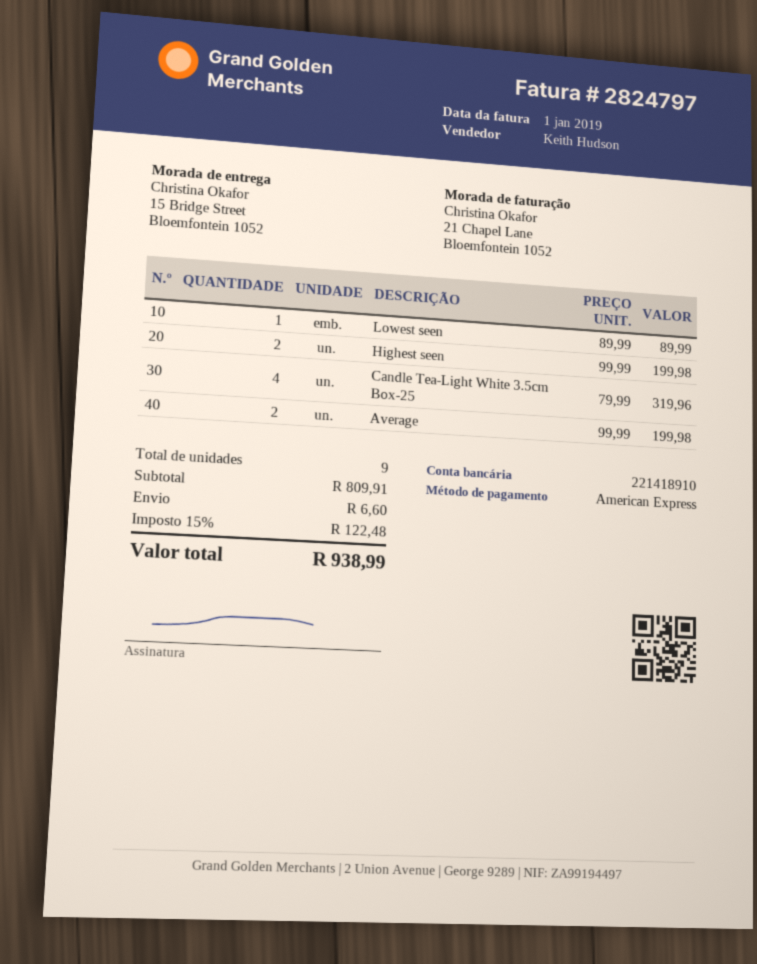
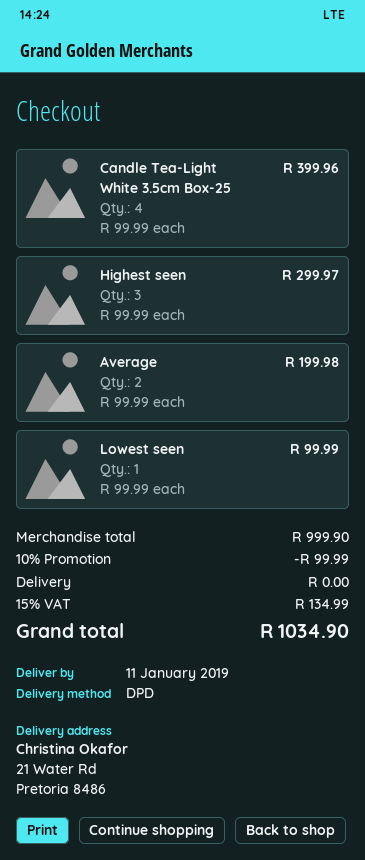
ship to: 15 Bridge Street, Bloemfontein 1052 -> 21 Water Rd, Pretoria 8486
Lowest seen: 1 x 89.99 = 89.99 -> 1 x 99.99 = 99.99
Highest seen: 2 x 99.99 = 199.98 -> 3 x 99.99 = 299.97
Candle Tea-Light White 3.5cm Box-25: 4 x 79.99 = 319.96 -> 4 x 99.99 = 399.96
subtotal: 809.91 -> 999.90
discount: none -> 10% = 99.99
shipping: 6.60 -> 0.00
tax: 15% = 122.48 -> 15% = 134.99
total: 938.99 -> 1034.90

